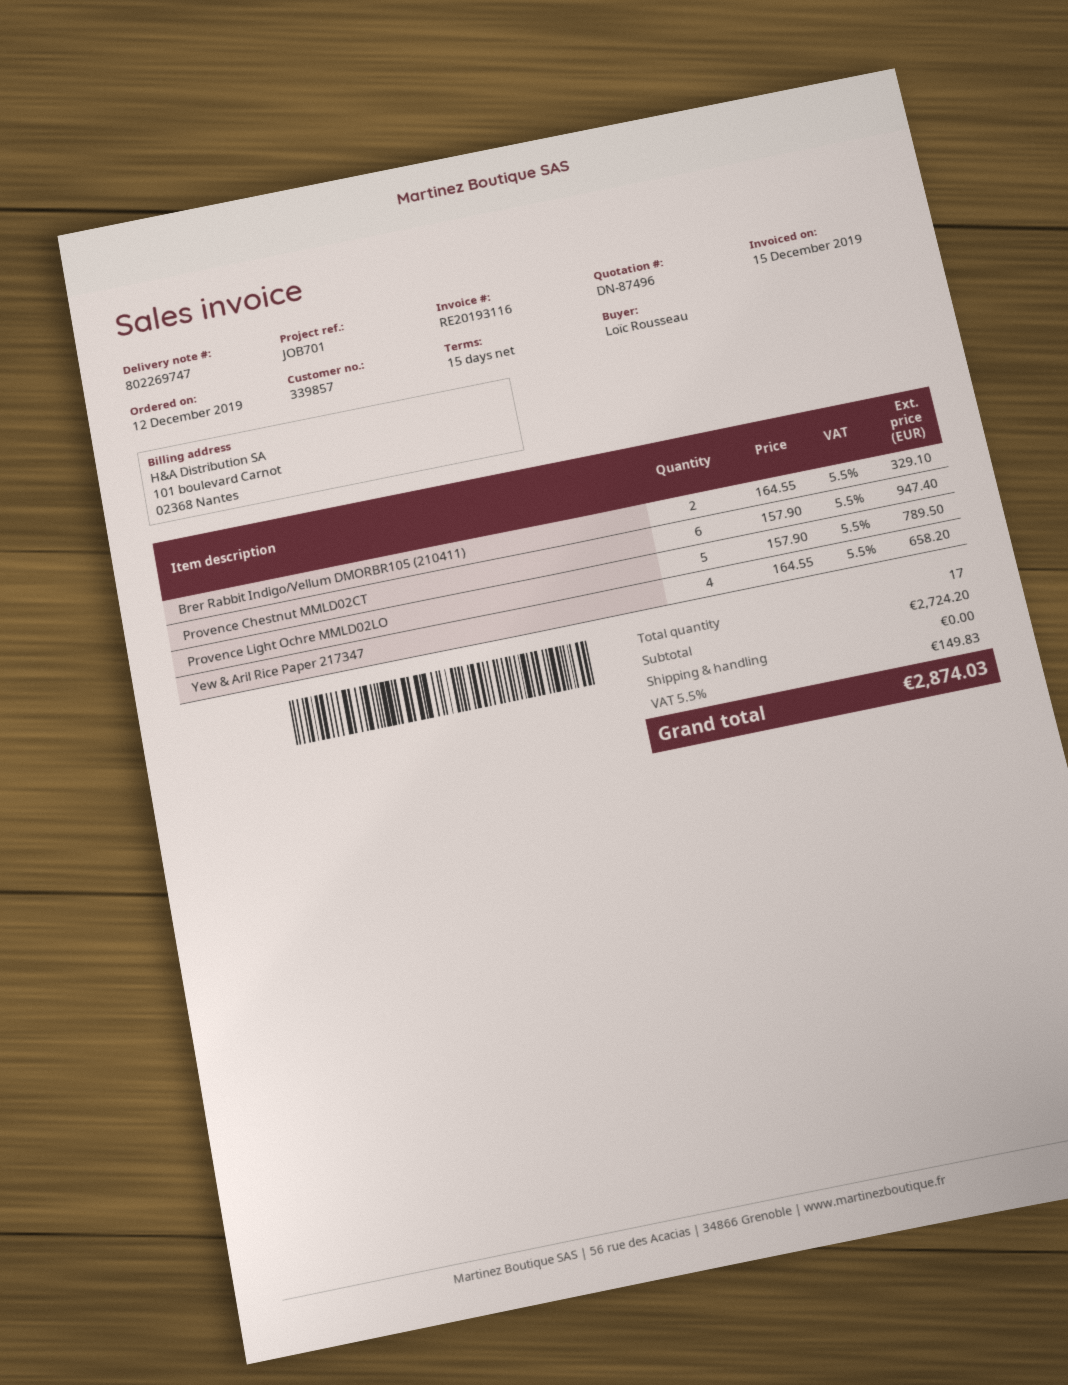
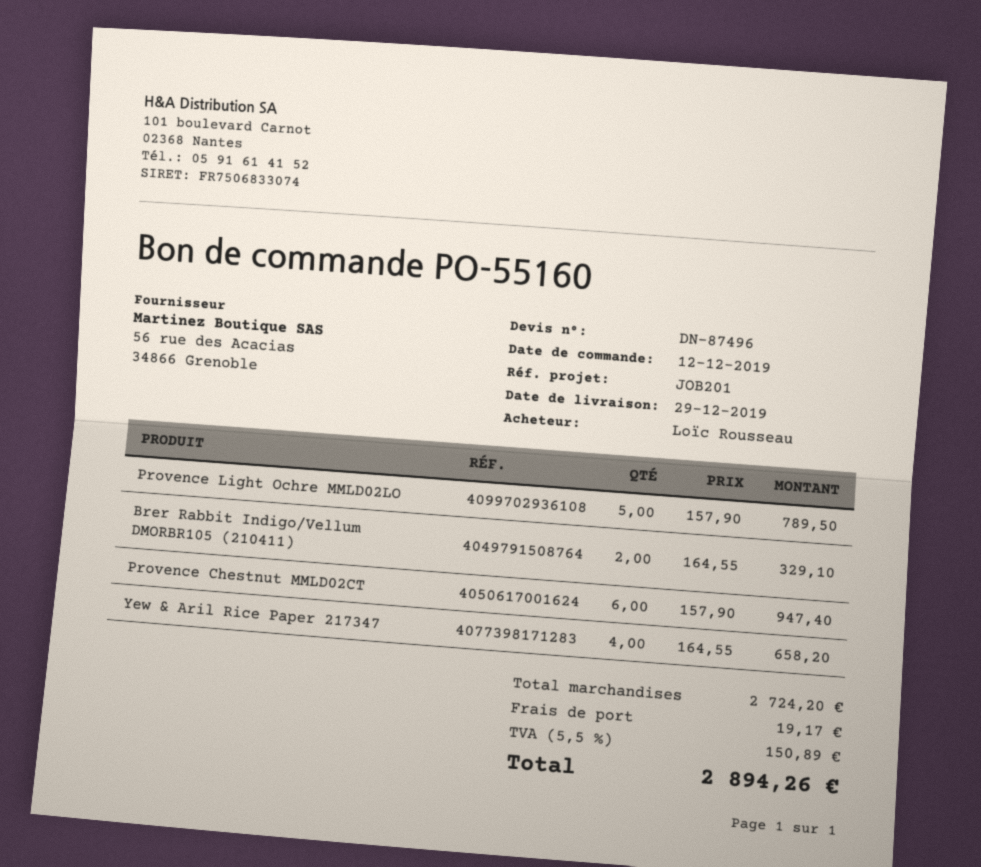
reference: JOB701 -> JOB201
shipping: 0.00 -> 19.17
tax: 5.5% = 149.83 -> 5.5% = 150.89
total: 2874.03 -> 2894.26

